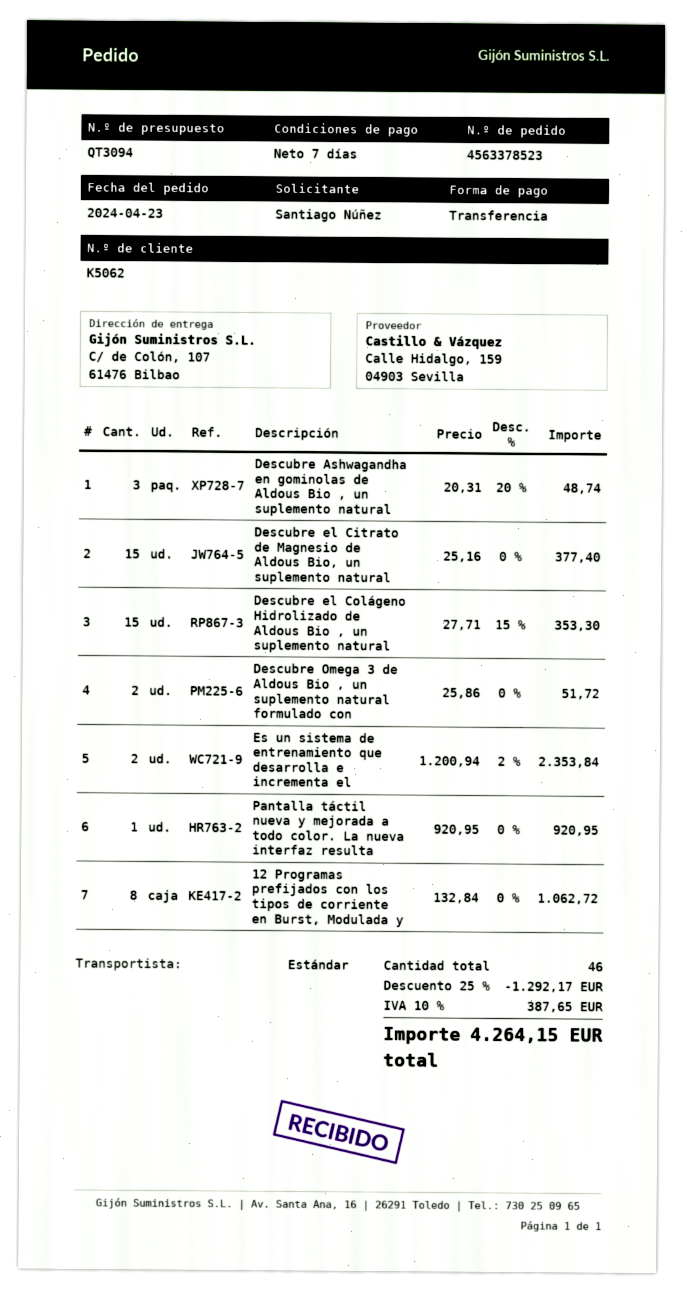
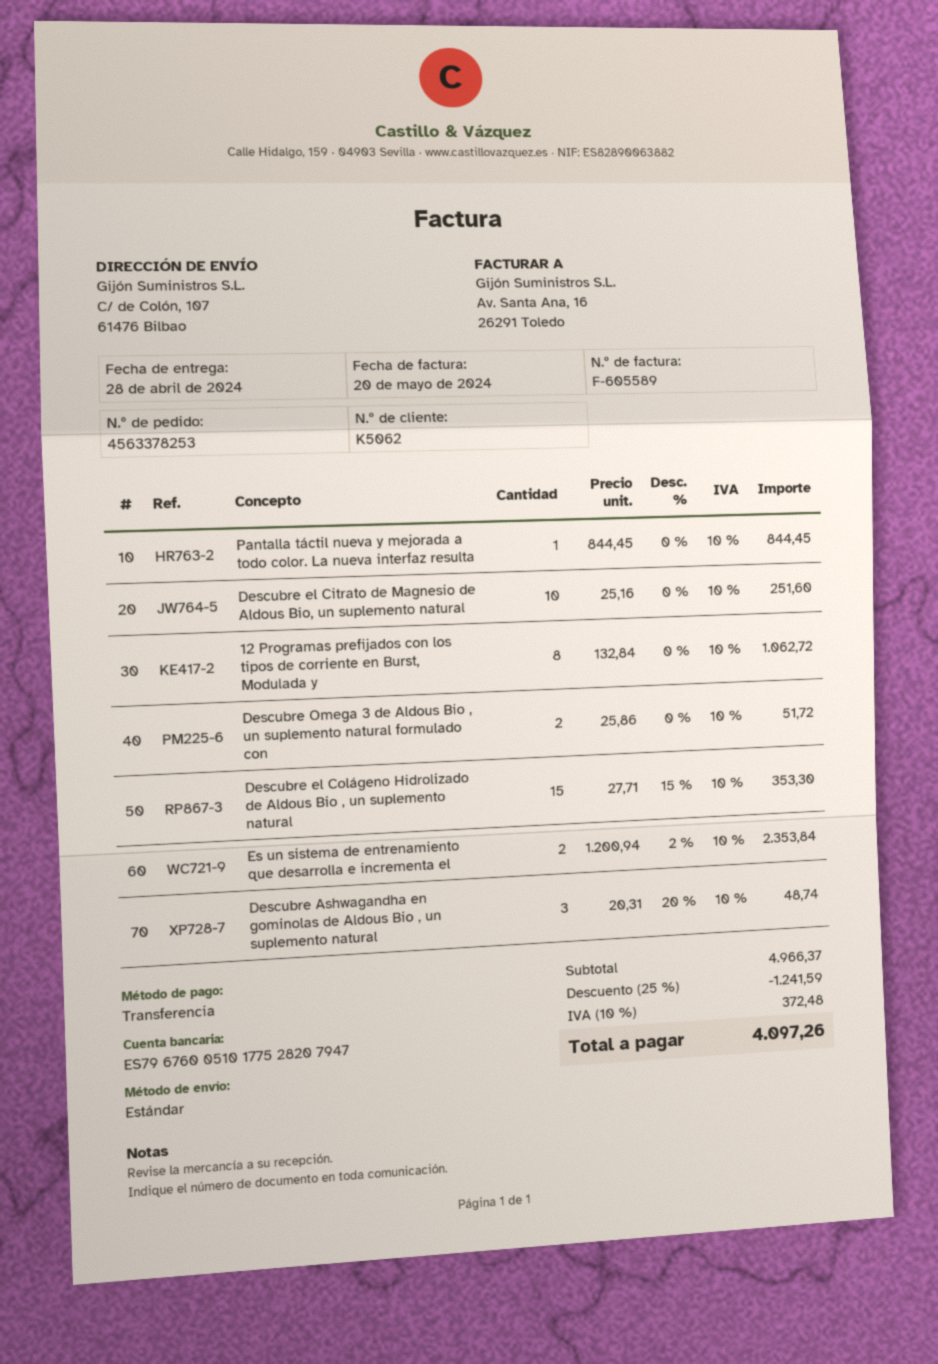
order number: 4563378523 -> 4563378253
Descubre el Citrato de Magnesio de Aldous Bio, un suplemento natural: 15 x 25.16 = 377.40 -> 10 x 25.16 = 251.60
Pantalla táctil nueva y mejorada a todo color. La nueva interfaz resulta: 1 x 920.95 = 920.95 -> 1 x 844.45 = 844.45
discount: 25% = 1292.17 -> 25% = 1241.59
tax: 10% = 387.65 -> 10% = 372.48
total: 4264.15 -> 4097.26

